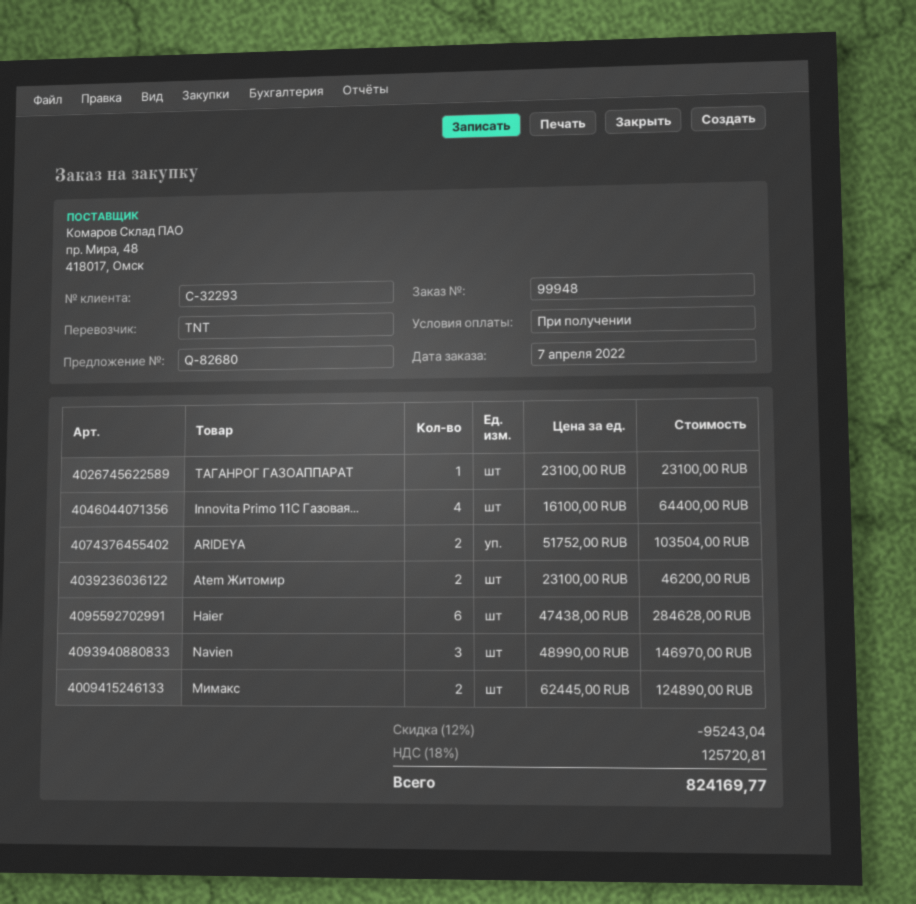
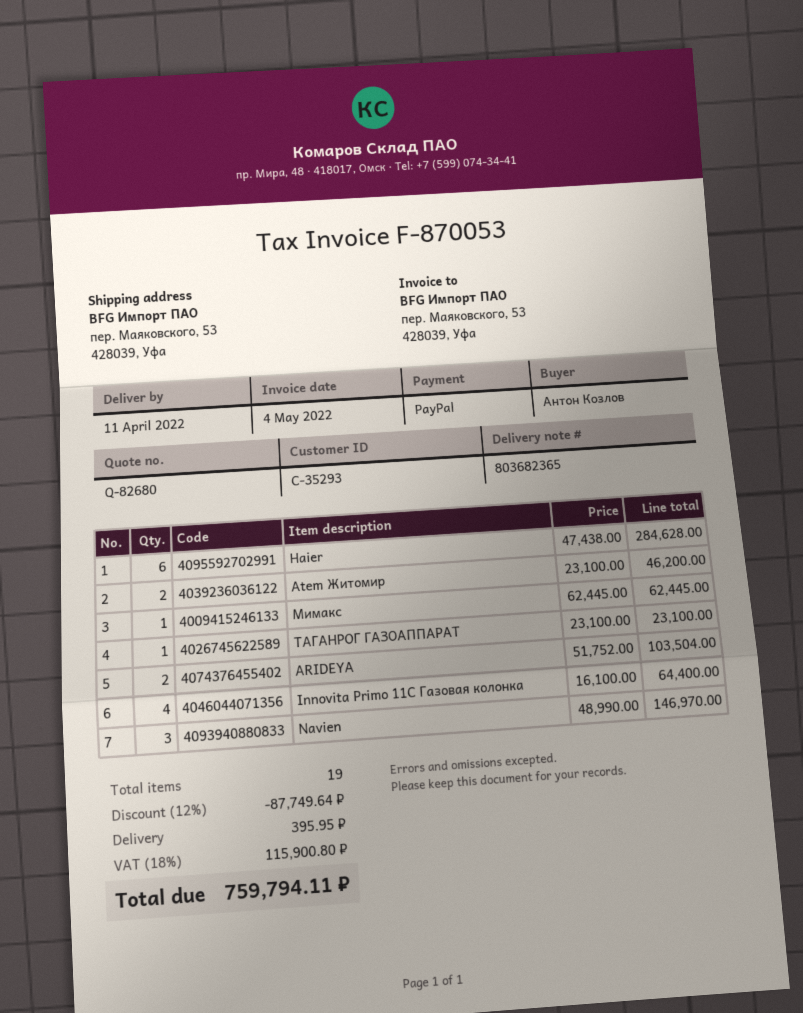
customer number: C-32293 -> C-35293
Мимакс: 2 x 62445.00 = 124890.00 -> 1 x 62445.00 = 62445.00
discount: 12% = 95243.04 -> 12% = 87749.64
shipping: none -> 395.95
tax: 18% = 125720.81 -> 18% = 115900.80
total: 824169.77 -> 759794.11

